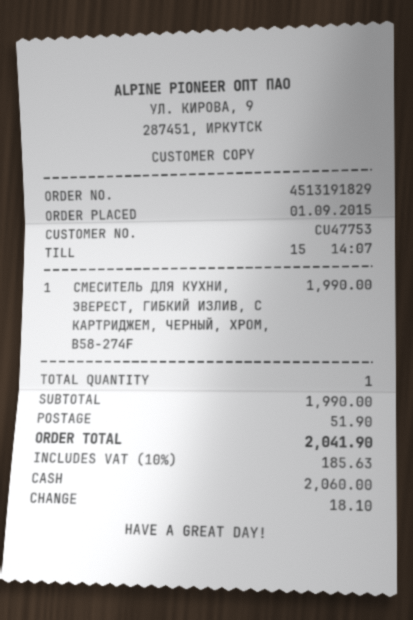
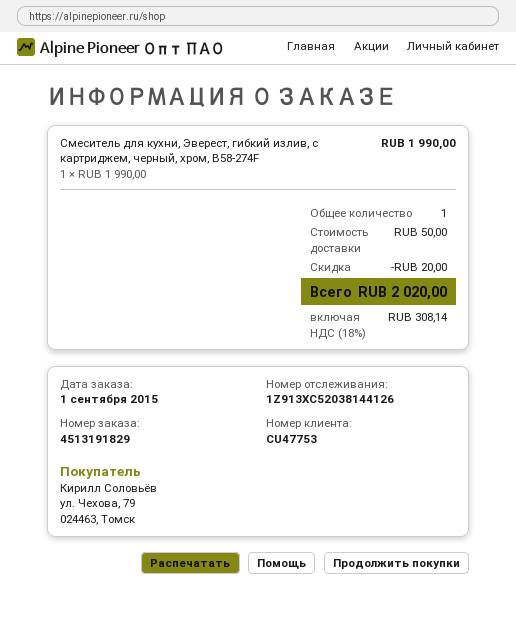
discount: none -> 20.00
shipping: 51.90 -> 50.00
tax: 10% = 185.63 -> 18% = 308.14
total: 2041.90 -> 2020.00

